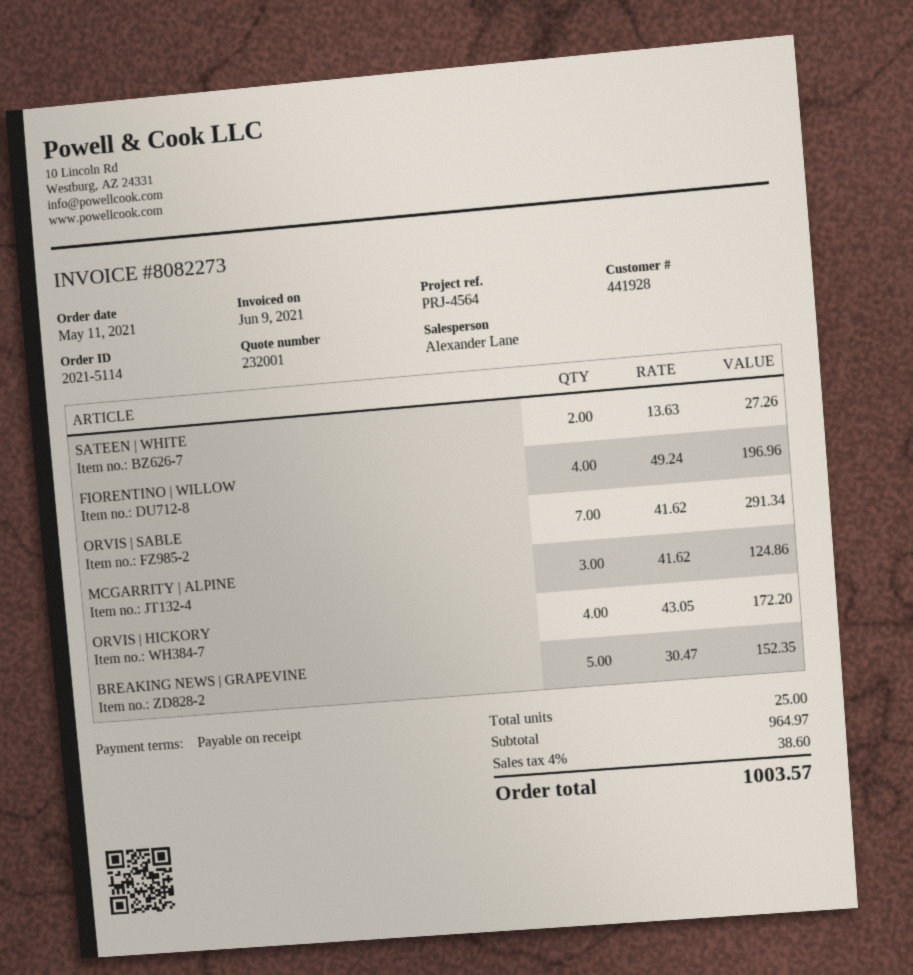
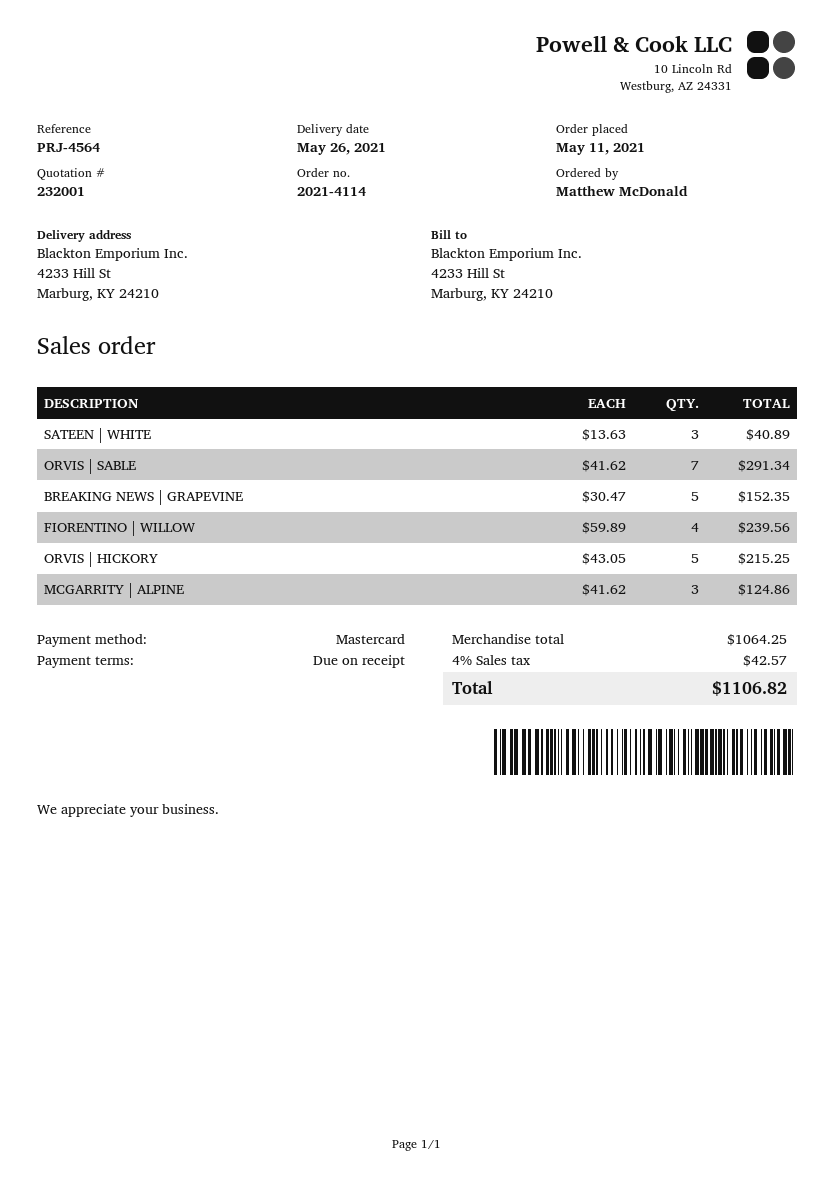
order number: 2021-5114 -> 2021-4114
SATEEN | WHITE: 2 x 13.63 = 27.26 -> 3 x 13.63 = 40.89
FIORENTINO | WILLOW: 4 x 49.24 = 196.96 -> 4 x 59.89 = 239.56
ORVIS | HICKORY: 4 x 43.05 = 172.20 -> 5 x 43.05 = 215.25
subtotal: 964.97 -> 1064.25
tax: 4% = 38.60 -> 4% = 42.57
total: 1003.57 -> 1106.82

